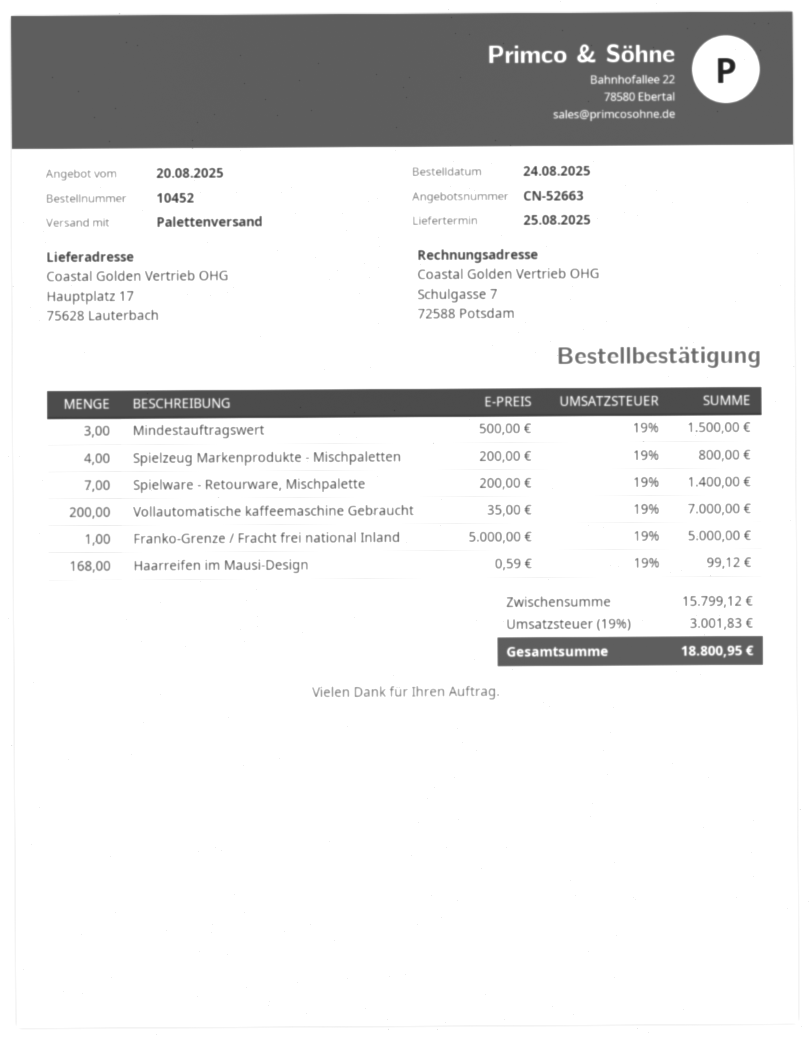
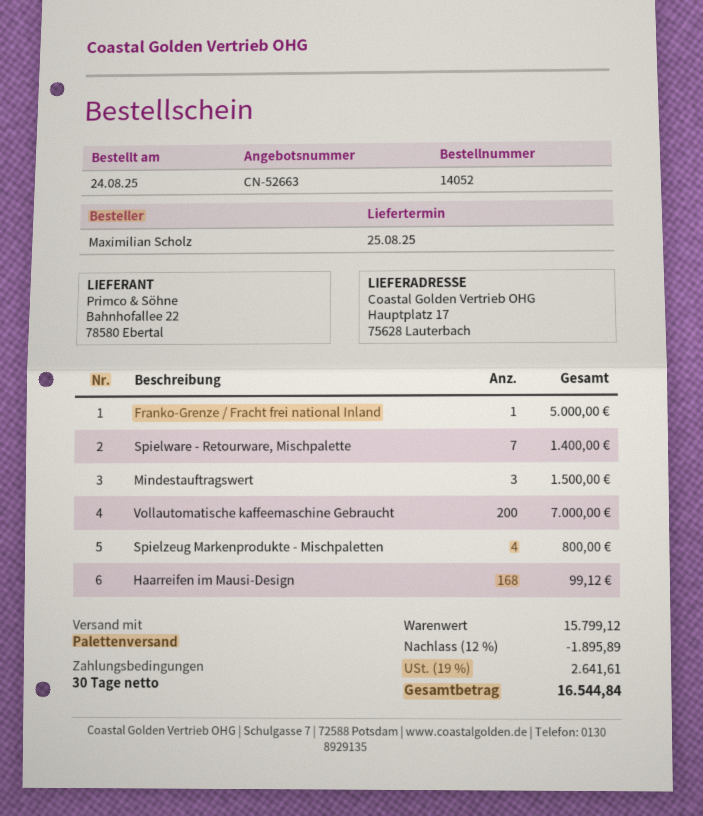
order number: 10452 -> 14052
discount: none -> 12% = 1895.89
tax: 19% = 3001.83 -> 19% = 2641.61
total: 18800.95 -> 16544.84

